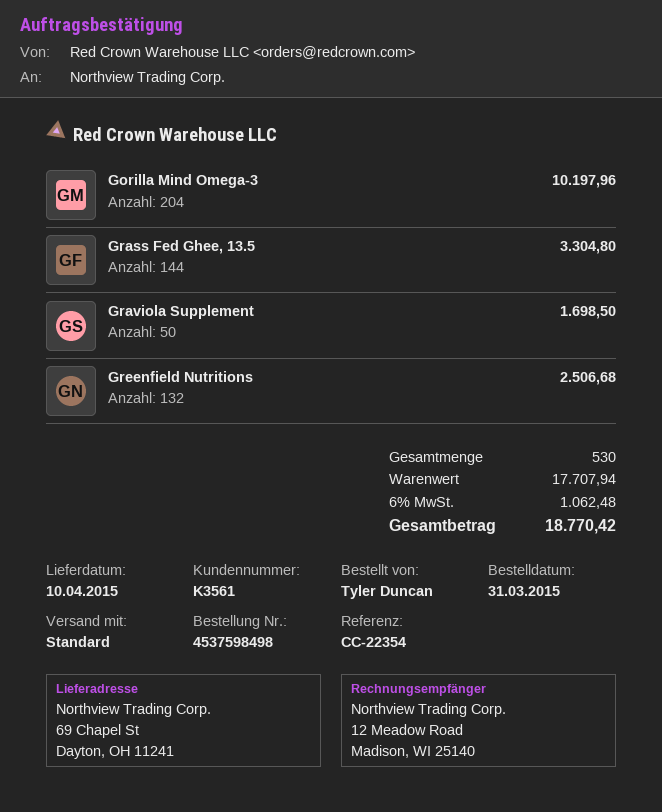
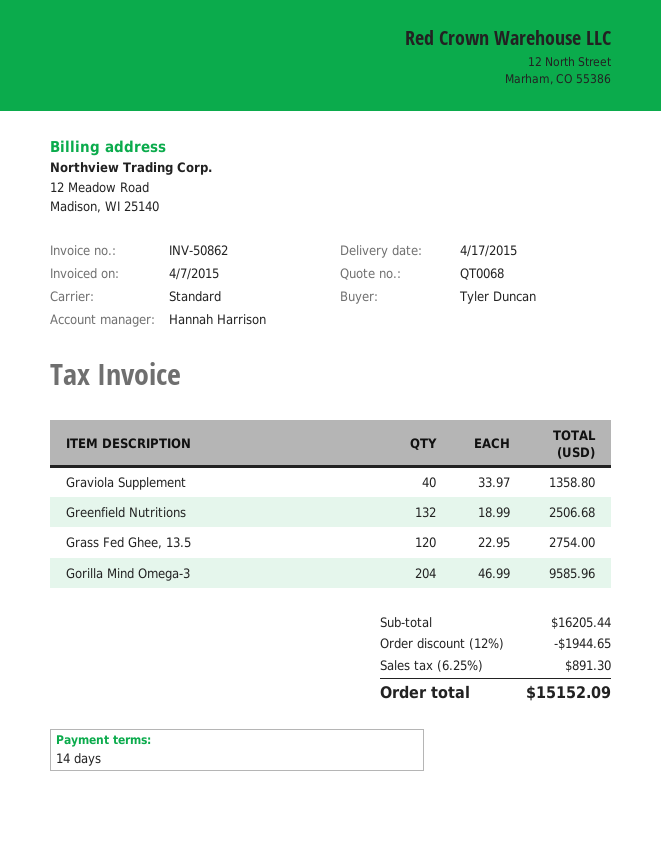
delivery date: 2015-04-10 -> 2015-04-17
Gorilla Mind Omega-3: 204 for 10197.96 -> 204 for 9585.96
Grass Fed Ghee, 13.5: 144 for 3304.80 -> 120 for 2754.00
Graviola Supplement: 50 for 1698.50 -> 40 for 1358.80
subtotal: 17707.94 -> 16205.44
discount: none -> 12% = 1944.65
tax: 6% = 1062.48 -> 6.25% = 891.30
total: 18770.42 -> 15152.09

